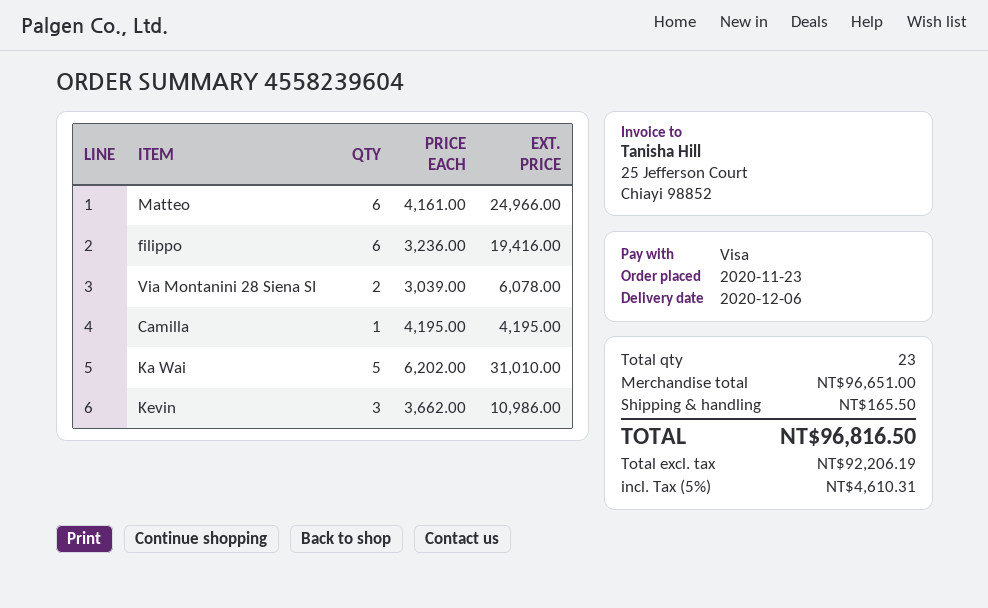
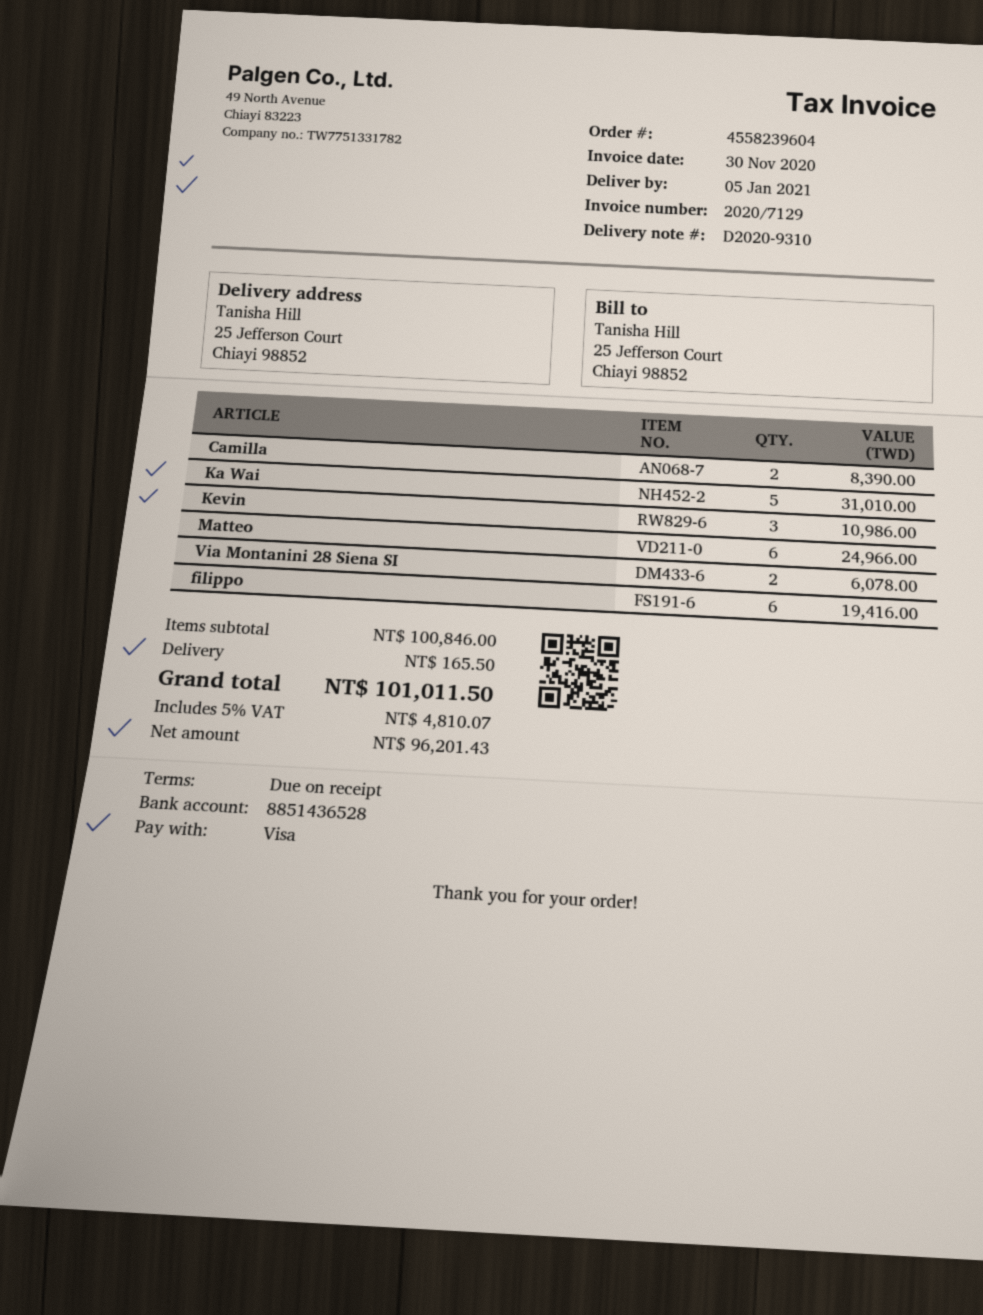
delivery date: 2020-12-06 -> 2021-01-05
Camilla: 1 for 4195.00 -> 2 for 8390.00
subtotal: 96651.00 -> 100846.00
net: 92206.19 -> 96201.43
tax: 5% = 4610.31 -> 5% = 4810.07
total: 96816.50 -> 101011.50

